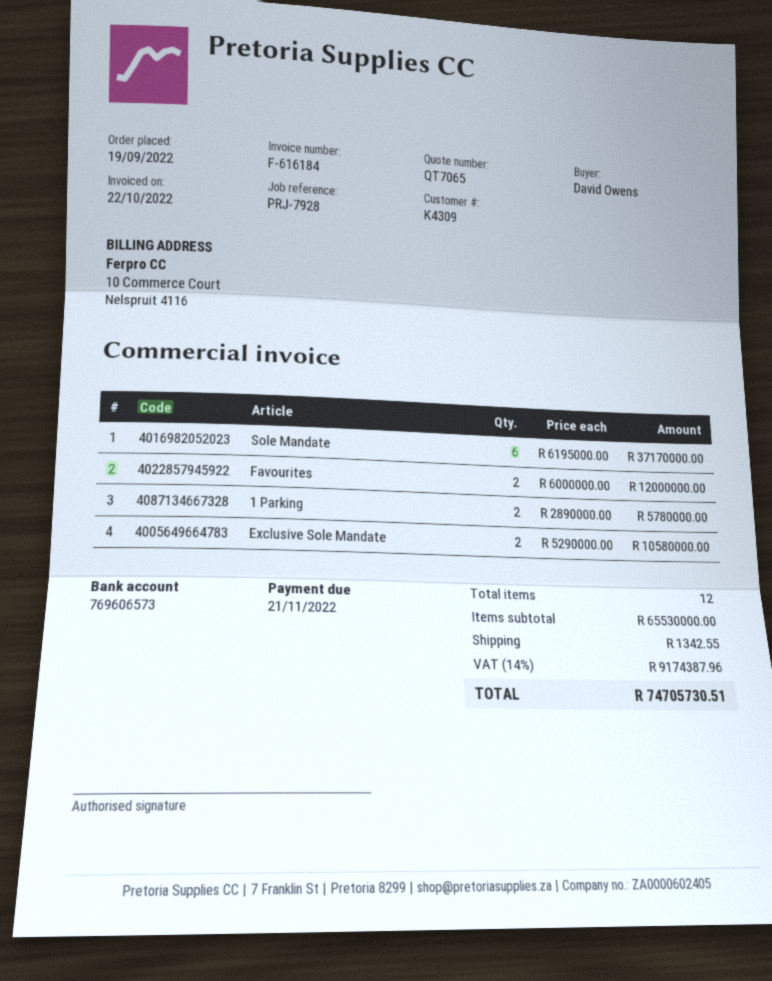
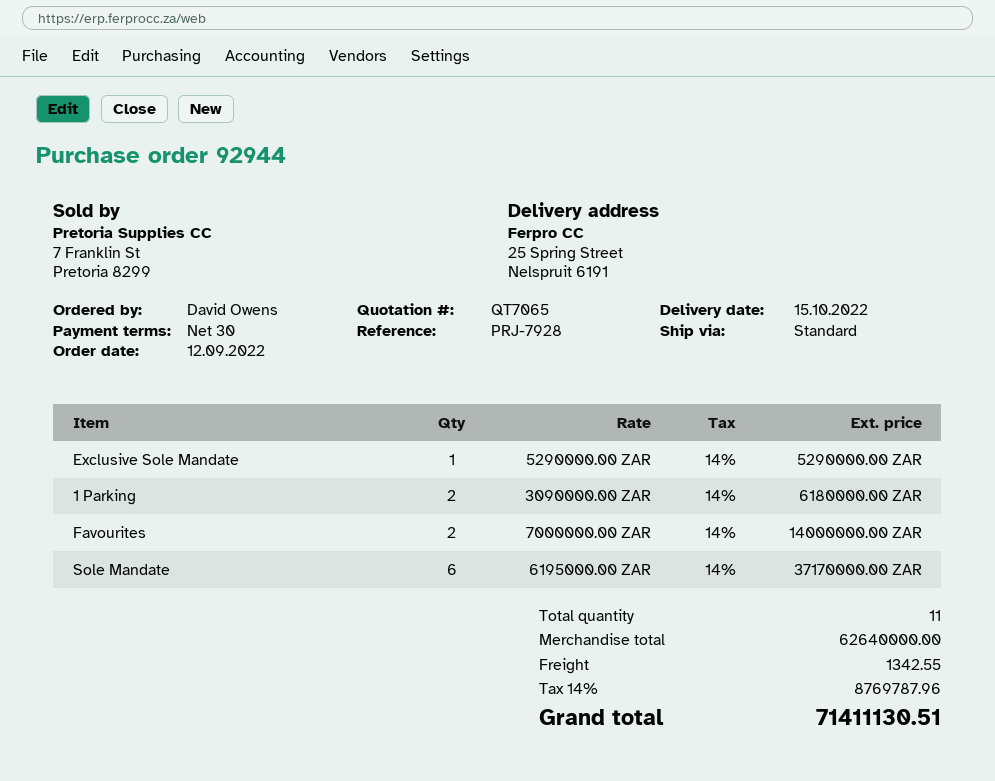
order date: 2022-09-19 -> 2022-09-12
Favourites: 2 x 6000000.00 = 12000000.00 -> 2 x 7000000.00 = 14000000.00
1 Parking: 2 x 2890000.00 = 5780000.00 -> 2 x 3090000.00 = 6180000.00
Exclusive Sole Mandate: 2 x 5290000.00 = 10580000.00 -> 1 x 5290000.00 = 5290000.00
total quantity: 12 -> 11
subtotal: 65530000.00 -> 62640000.00
tax: 14% = 9174387.96 -> 14% = 8769787.96
total: 74705730.51 -> 71411130.51

